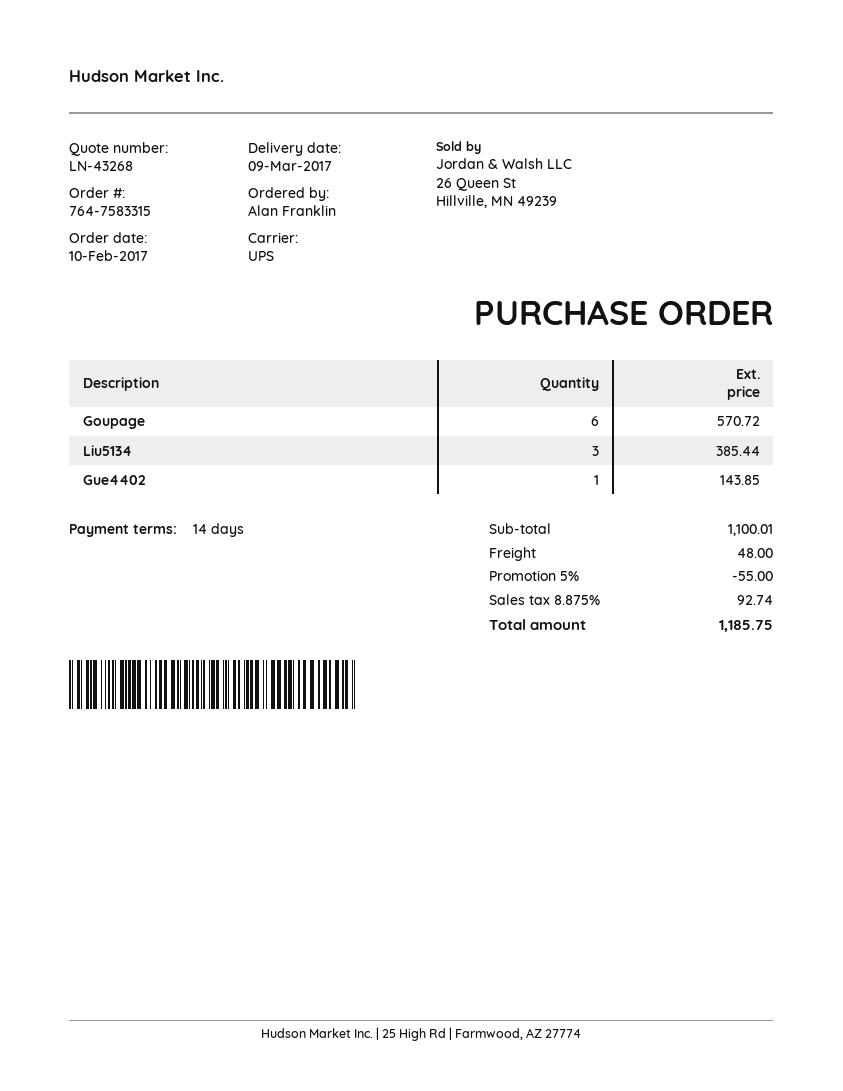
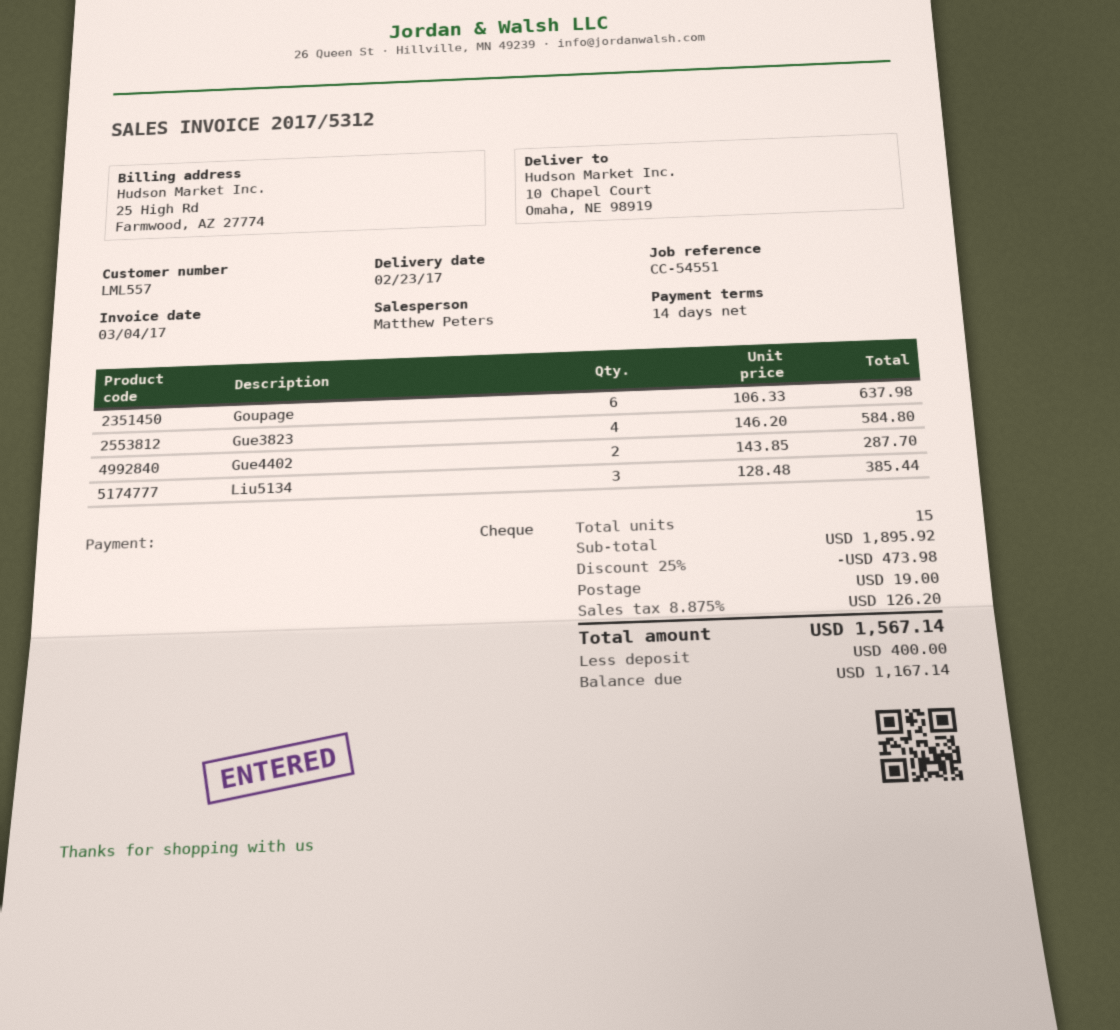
delivery date: 2017-03-09 -> 2017-02-23
Goupage: 6 for 570.72 -> 6 for 637.98
Gue4402: 1 for 143.85 -> 2 for 287.70
Gue3823: none -> 4 for 584.80
subtotal: 1100.01 -> 1895.92
discount: 5% = 55.00 -> 25% = 473.98
shipping: 48.00 -> 19.00
tax: 8.875% = 92.74 -> 8.875% = 126.20
total: 1185.75 -> 1567.14

